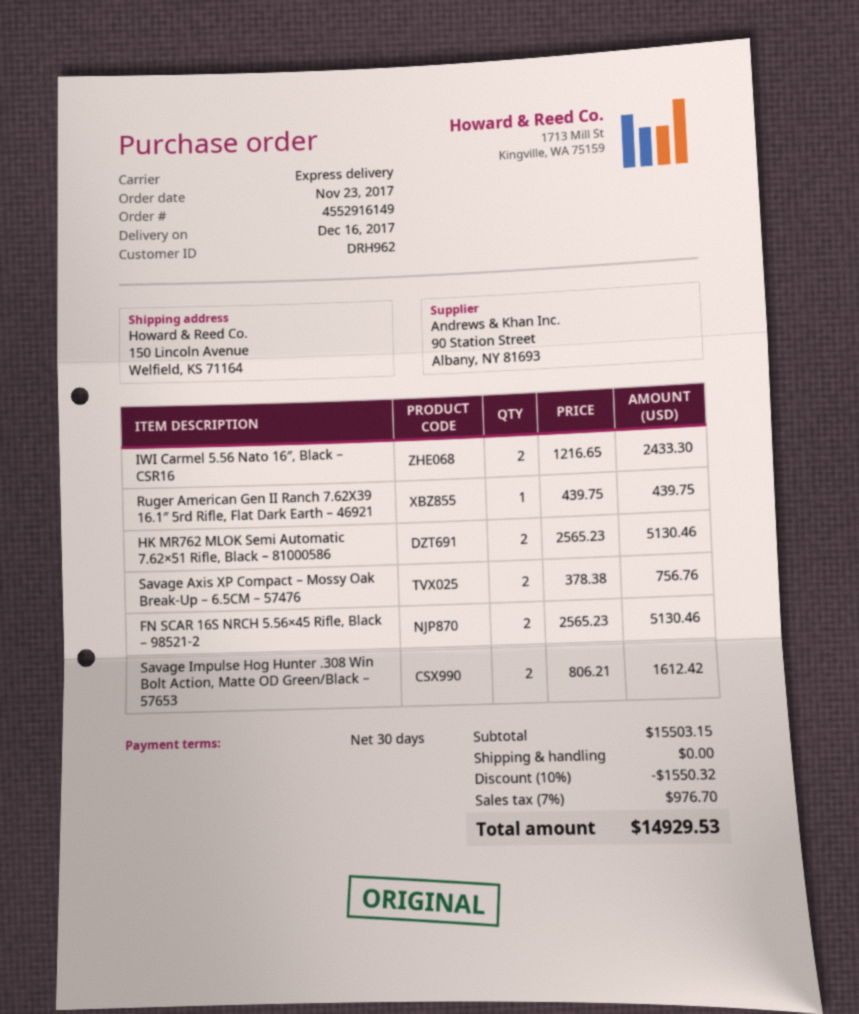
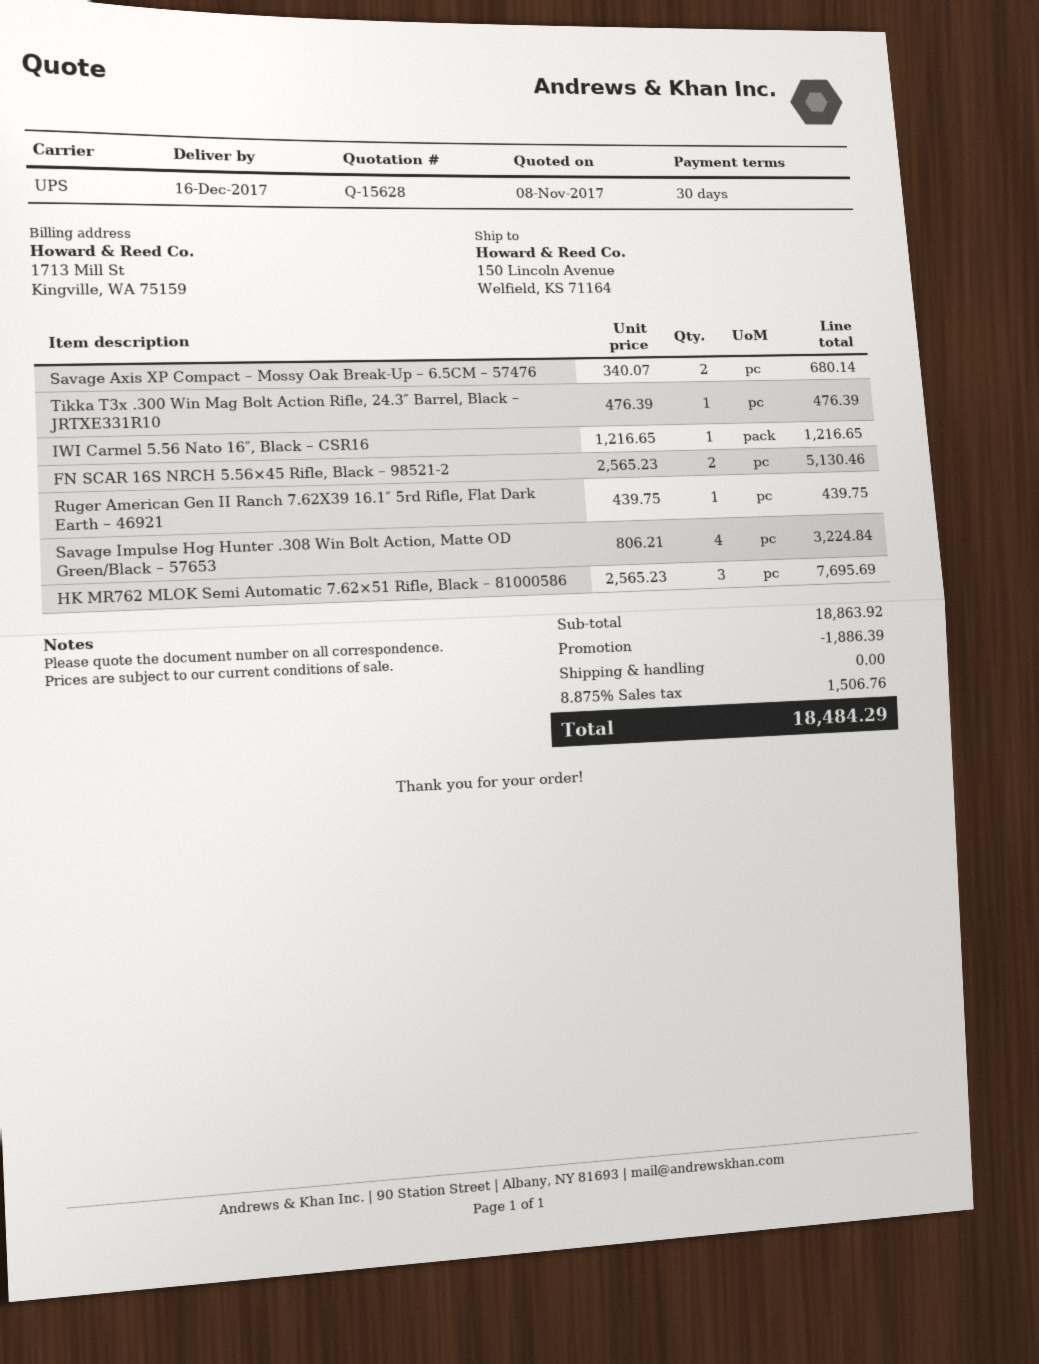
shipping method: express -> UPS
IWI Carmel 5.56 Nato 16″, Black – CSR16: 2 x 1216.65 = 2433.30 -> 1 x 1216.65 = 1216.65
HK MR762 MLOK Semi Automatic 7.62×51 Rifle, Black – 81000586: 2 x 2565.23 = 5130.46 -> 3 x 2565.23 = 7695.69
Savage Axis XP Compact – Mossy Oak Break-Up – 6.5CM – 57476: 2 x 378.38 = 756.76 -> 2 x 340.07 = 680.14
Savage Impulse Hog Hunter .308 Win Bolt Action, Matte OD Green/Black – 57653: 2 x 806.21 = 1612.42 -> 4 x 806.21 = 3224.84
Tikka T3x .300 Win Mag Bolt Action Rifle, 24.3″ Barrel, Black – JRTXE331R10: none -> 1 x 476.39 = 476.39
subtotal: 15503.15 -> 18863.92
discount: 1550.32 -> 1886.39
tax: 7% = 976.70 -> 8.875% = 1506.76
total: 14929.53 -> 18484.29

